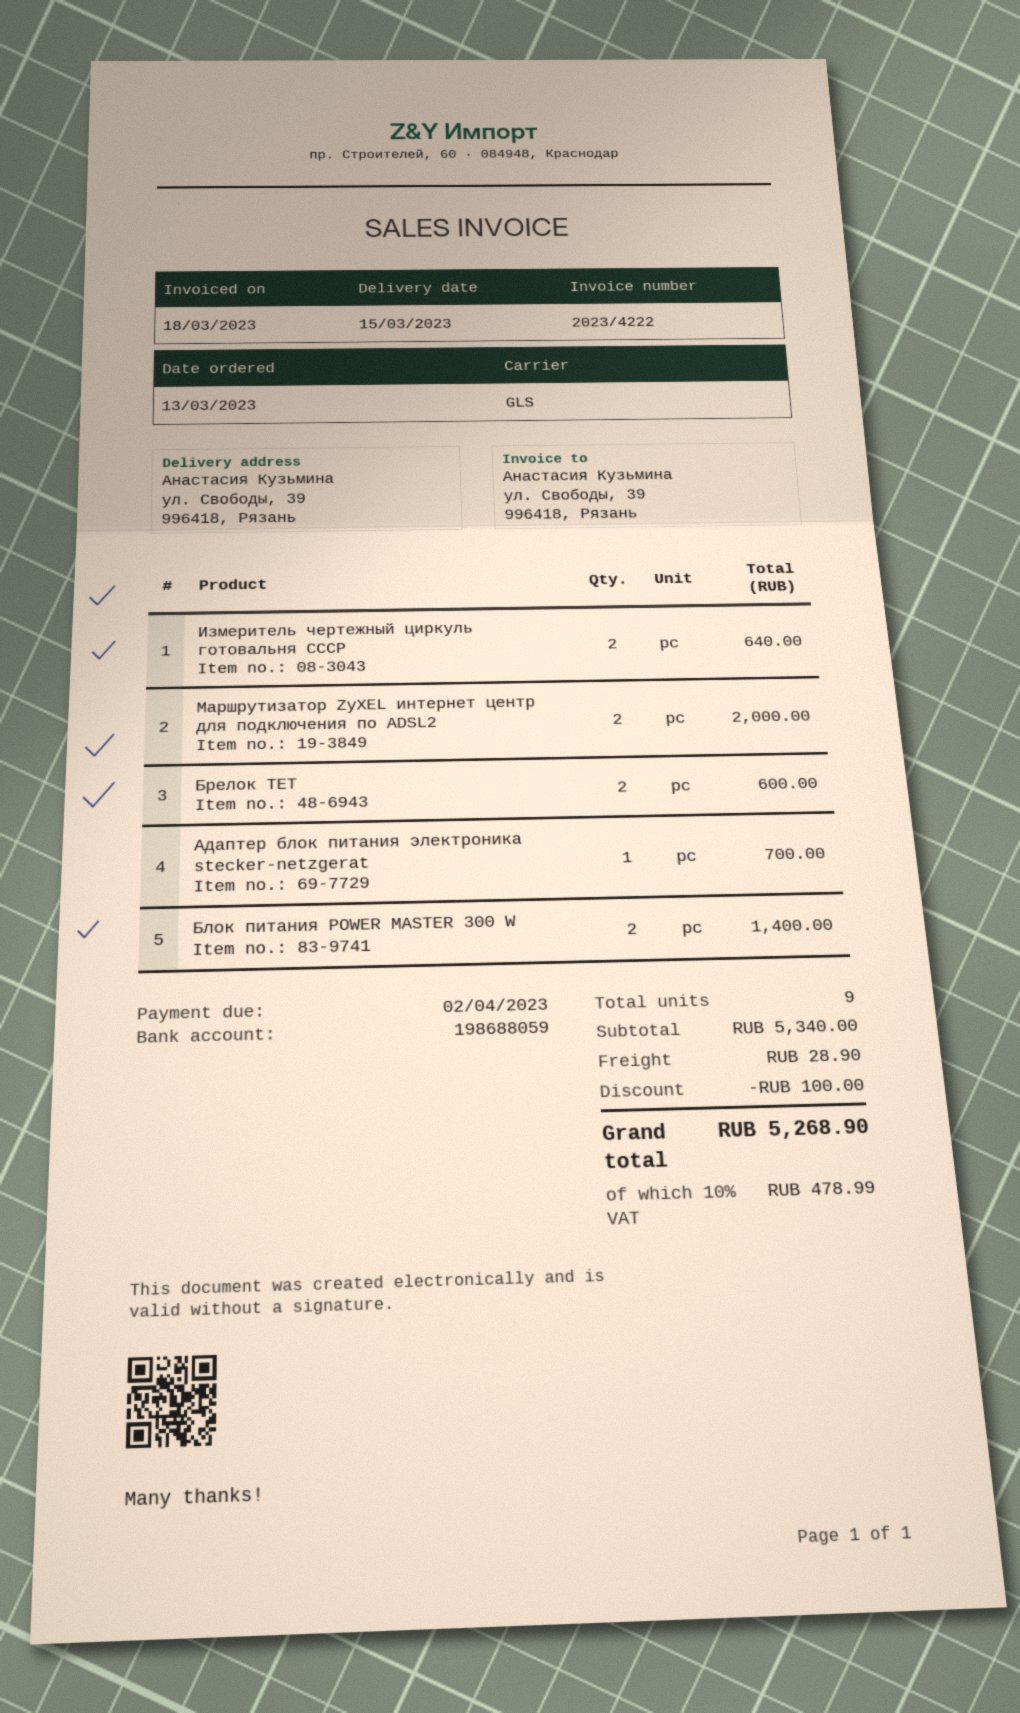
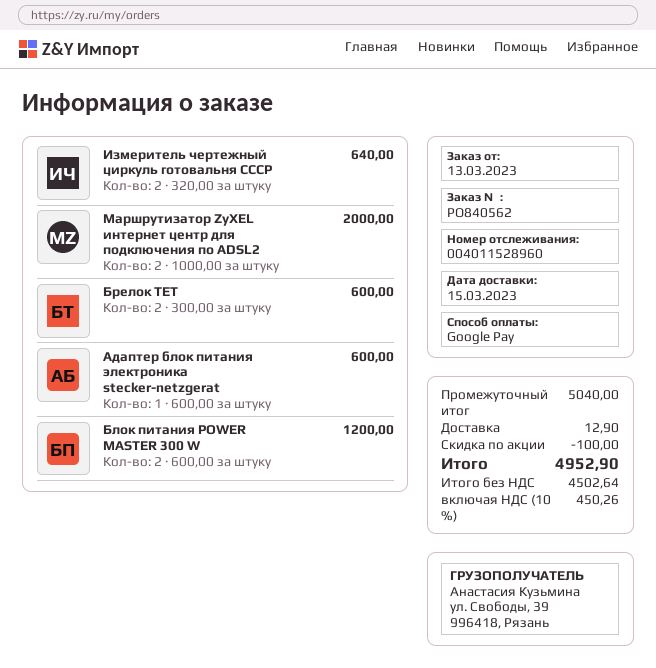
Адаптер блок питания электроника stecker-netzgerat: 1 for 700.00 -> 1 for 600.00
Блок питания POWER MASTER 300 W: 2 for 1400.00 -> 2 for 1200.00
subtotal: 5340.00 -> 5040.00
shipping: 28.90 -> 12.90
tax: 10% = 478.99 -> 10% = 450.26
total: 5268.90 -> 4952.90

